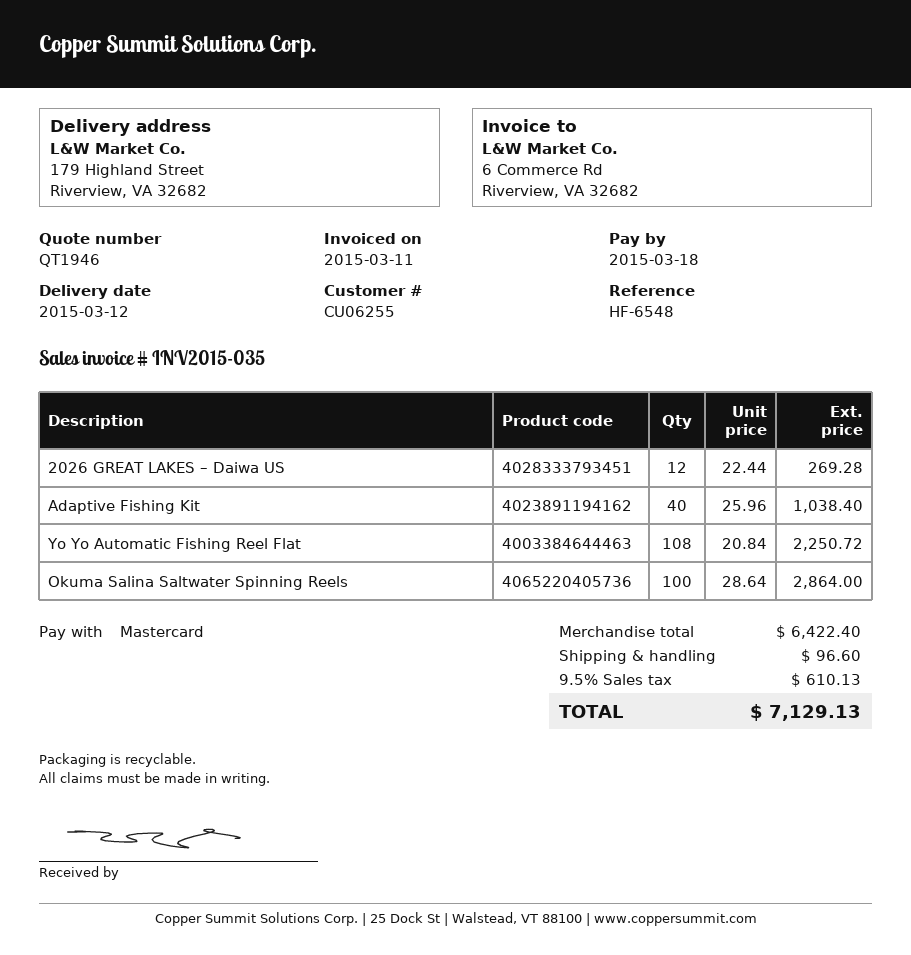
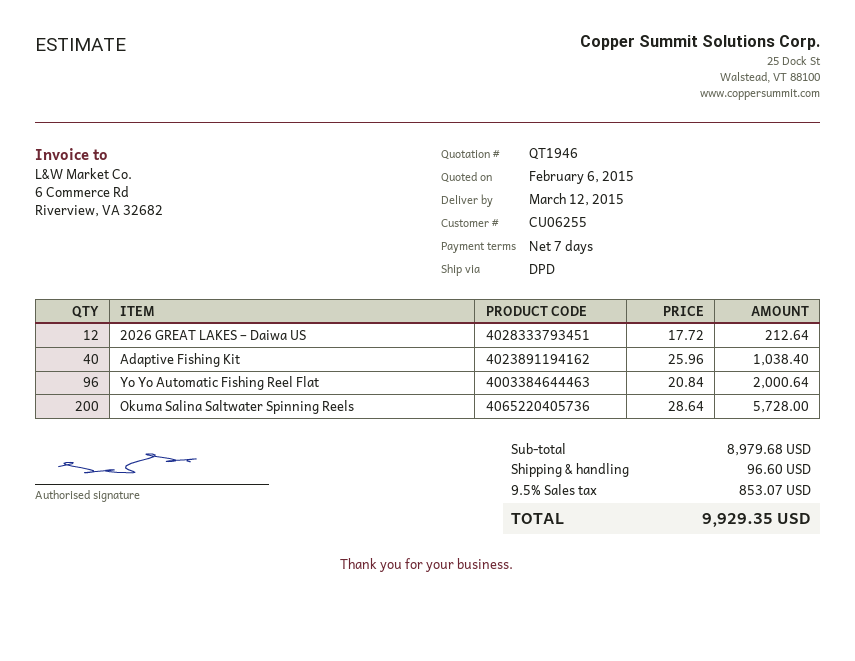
2026 GREAT LAKES – Daiwa US: 12 x 22.44 = 269.28 -> 12 x 17.72 = 212.64
Yo Yo Automatic Fishing Reel Flat: 108 x 20.84 = 2250.72 -> 96 x 20.84 = 2000.64
Okuma Salina Saltwater Spinning Reels: 100 x 28.64 = 2864.00 -> 200 x 28.64 = 5728.00
subtotal: 6422.40 -> 8979.68
tax: 9.5% = 610.13 -> 9.5% = 853.07
total: 7129.13 -> 9929.35

